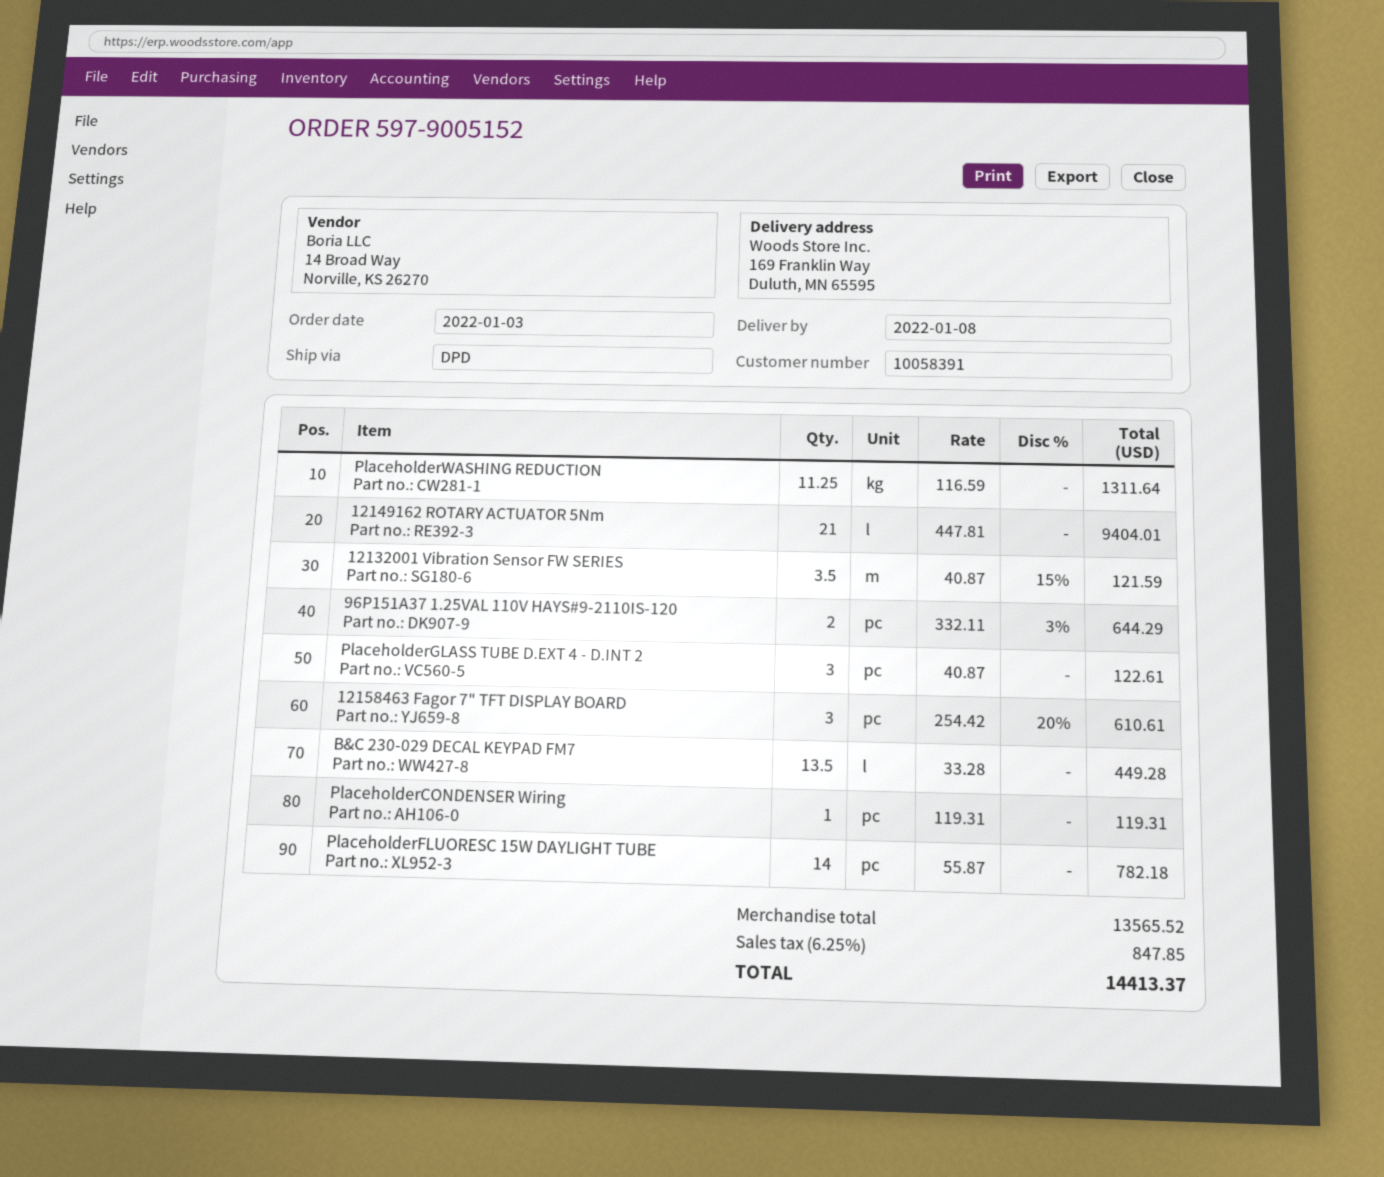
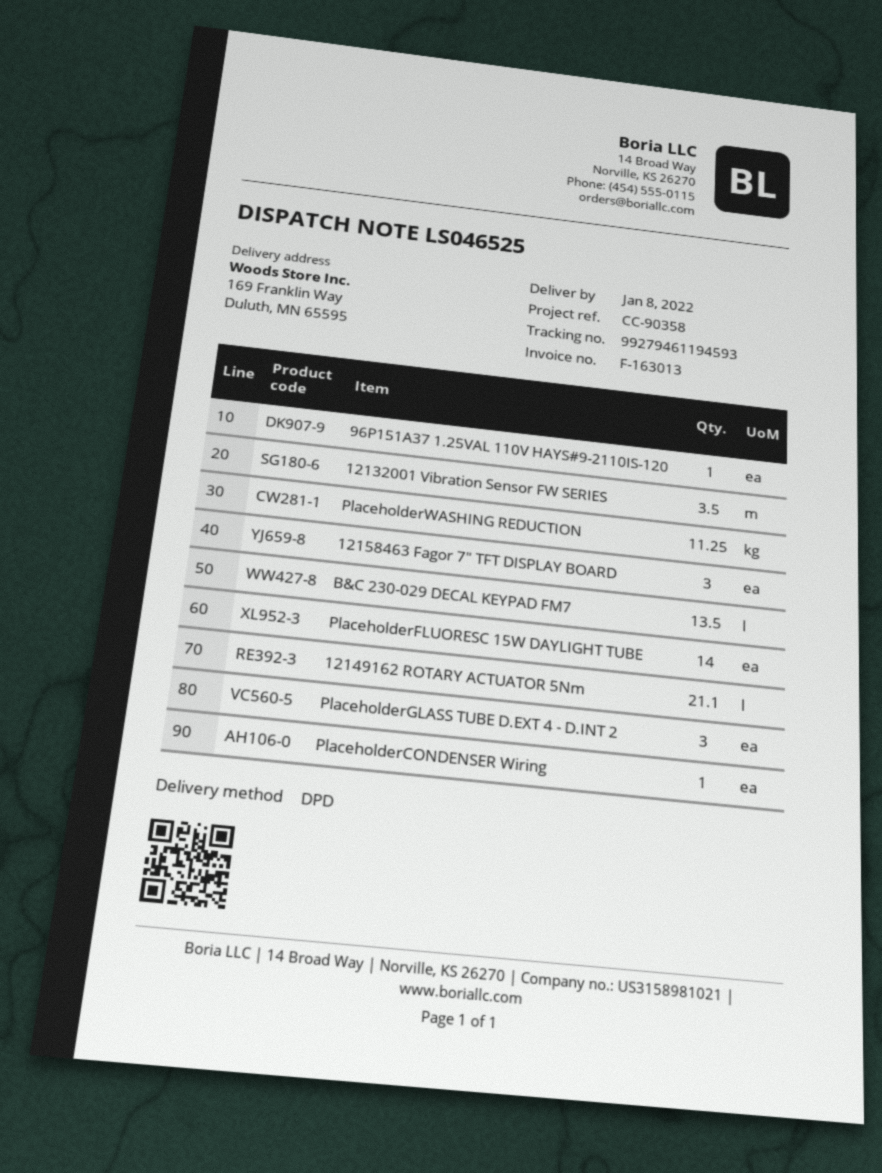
12149162 ROTARY ACTUATOR 5Nm: 21 -> 21.1
96P151A37 1.25VAL 110V HAYS#9-2110IS-120: 2 -> 1

